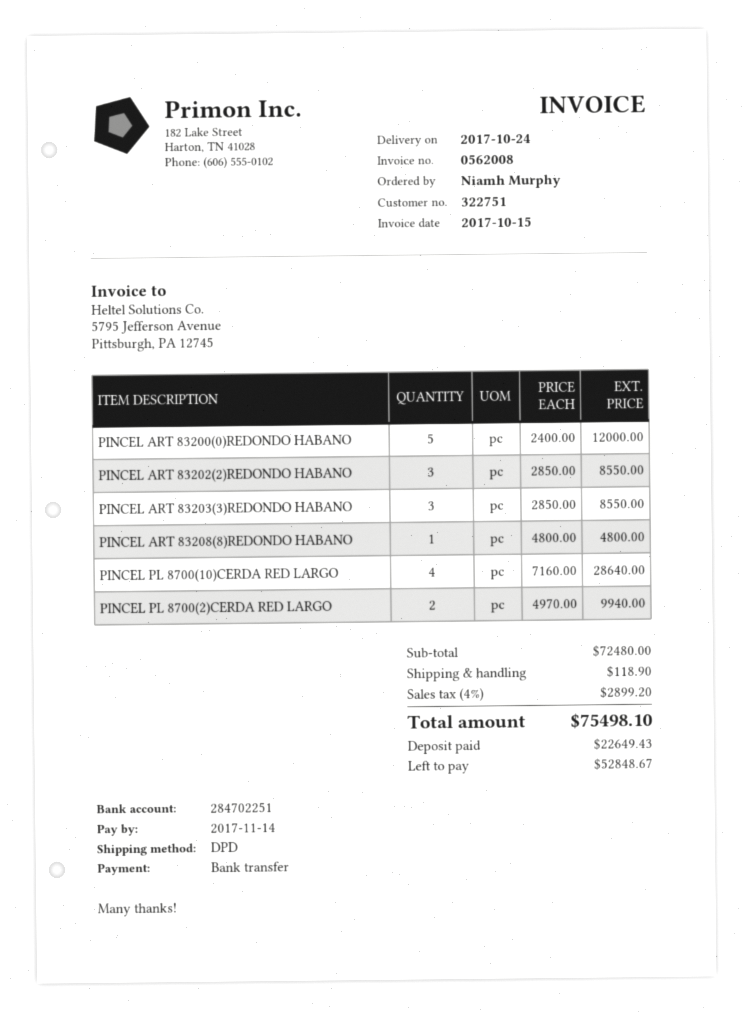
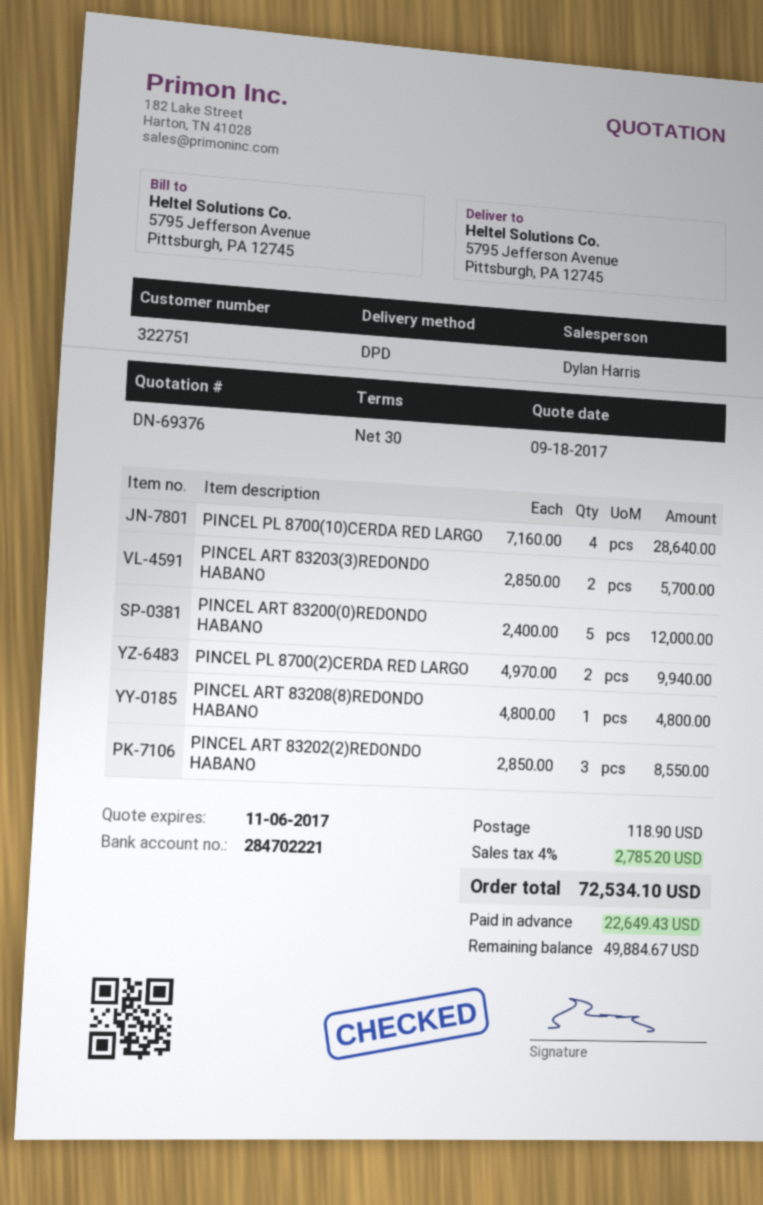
bank account: 284702251 -> 284702221
PINCEL ART 83203(3)REDONDO HABANO: 3 x 2850.00 = 8550.00 -> 2 x 2850.00 = 5700.00
tax: 4% = 2899.20 -> 4% = 2785.20
total: 75498.10 -> 72534.10
balance: 52848.67 -> 49884.67

